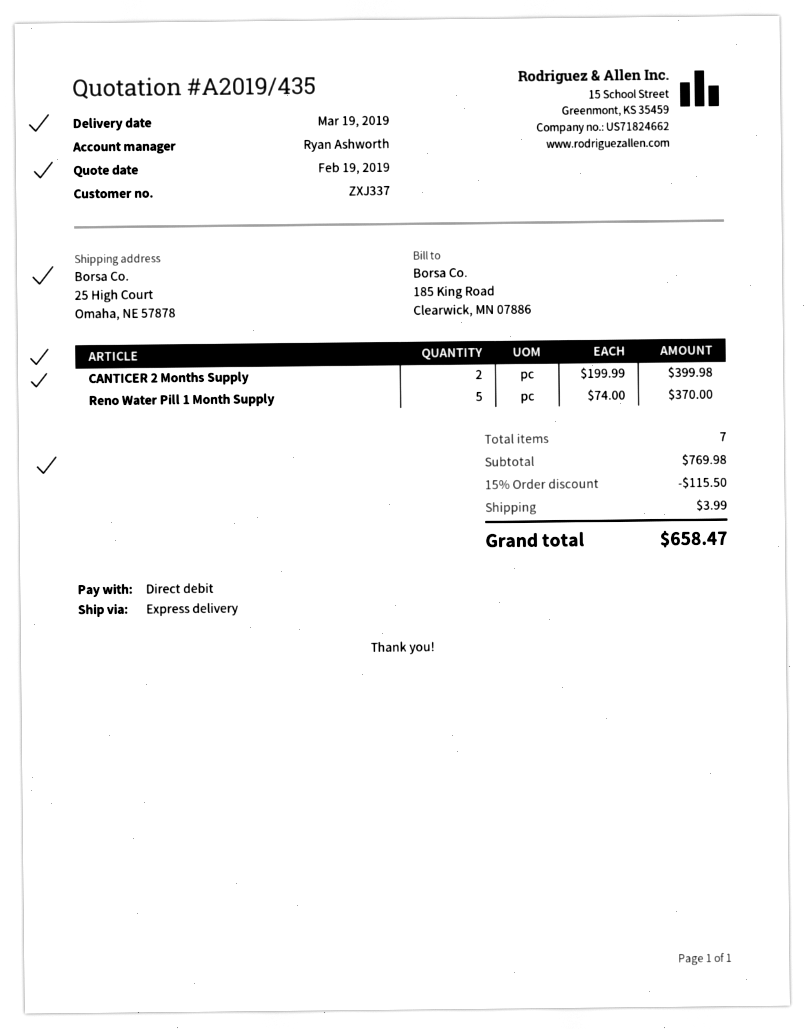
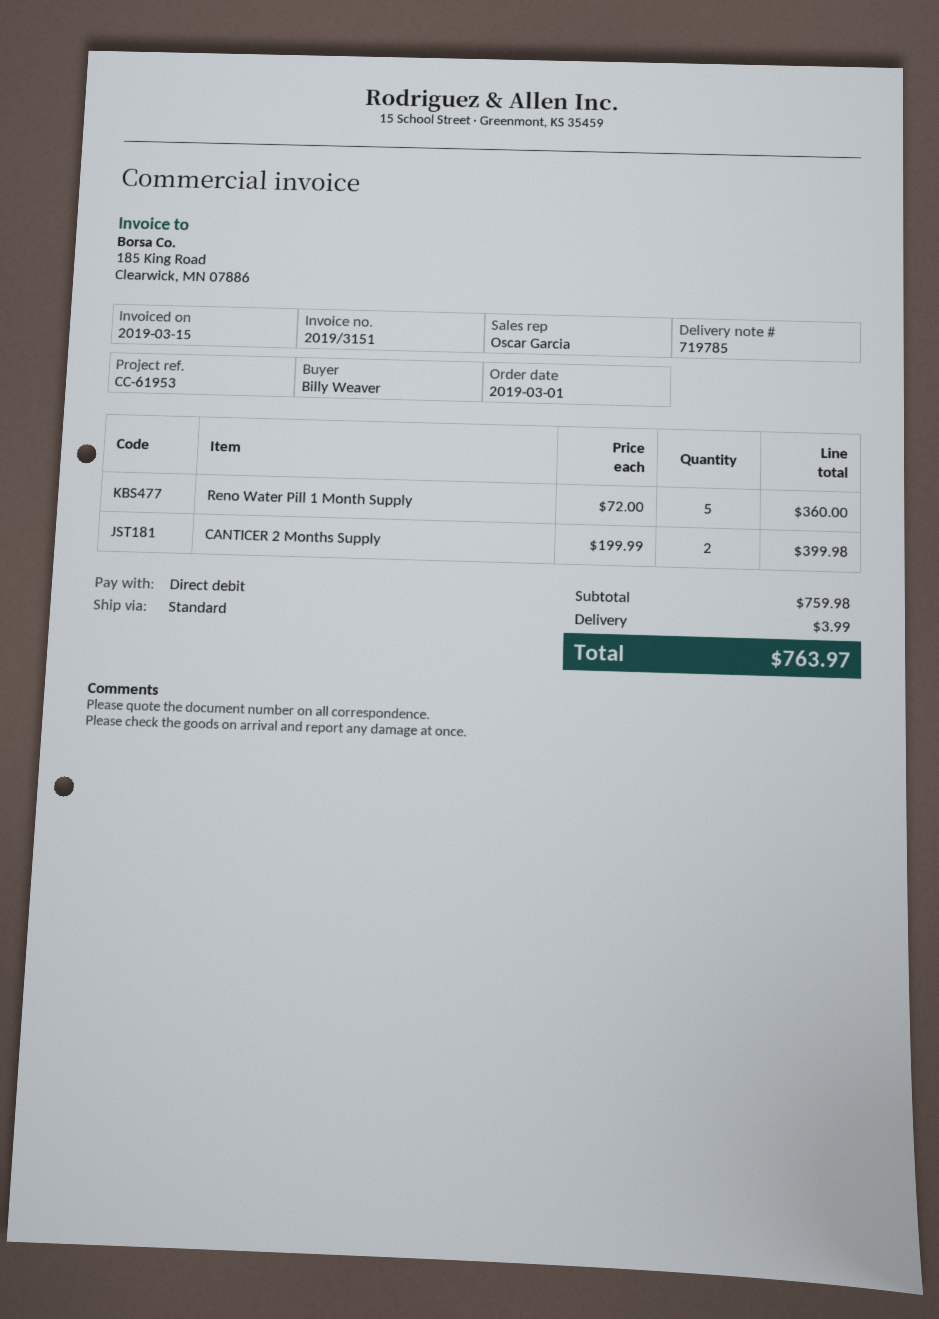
sales rep: Ryan Ashworth -> Oscar Garcia
shipping method: express -> standard
Reno Water Pill 1 Month Supply: 5 x 74.00 = 370.00 -> 5 x 72.00 = 360.00
subtotal: 769.98 -> 759.98
discount: 15% = 115.50 -> none
total: 658.47 -> 763.97

